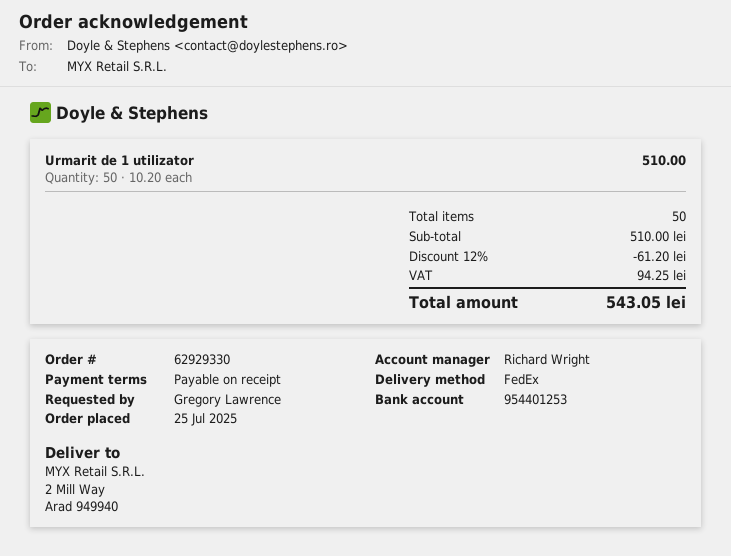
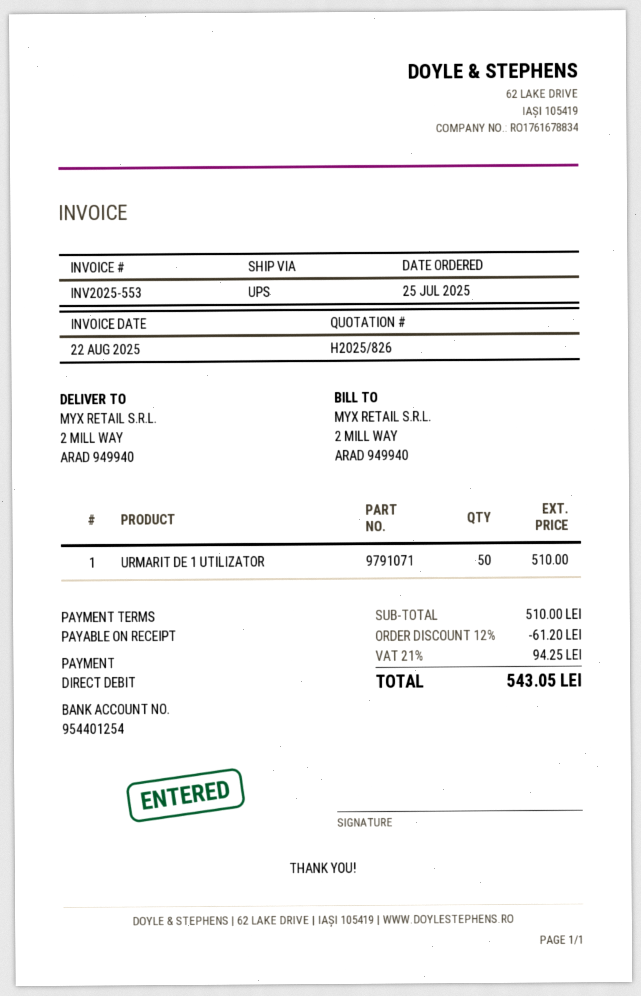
bank account: 954401253 -> 954401254
shipping method: FedEx -> UPS

